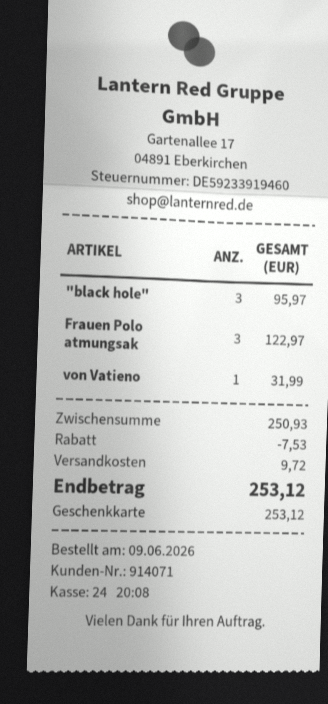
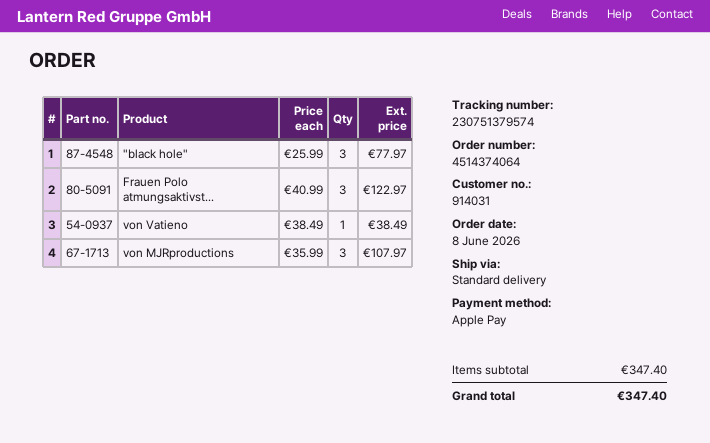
order date: 2026-06-09 -> 2026-06-08
customer number: 914071 -> 914031
payment method: gift card -> Apple Pay
"black hole": 3 for 95.97 -> 3 for 77.97
von Vatieno: 1 for 31.99 -> 1 for 38.49
von MJRproductions: none -> 3 for 107.97
subtotal: 250.93 -> 347.40
discount: 7.53 -> none
shipping: 9.72 -> none
total: 253.12 -> 347.40

